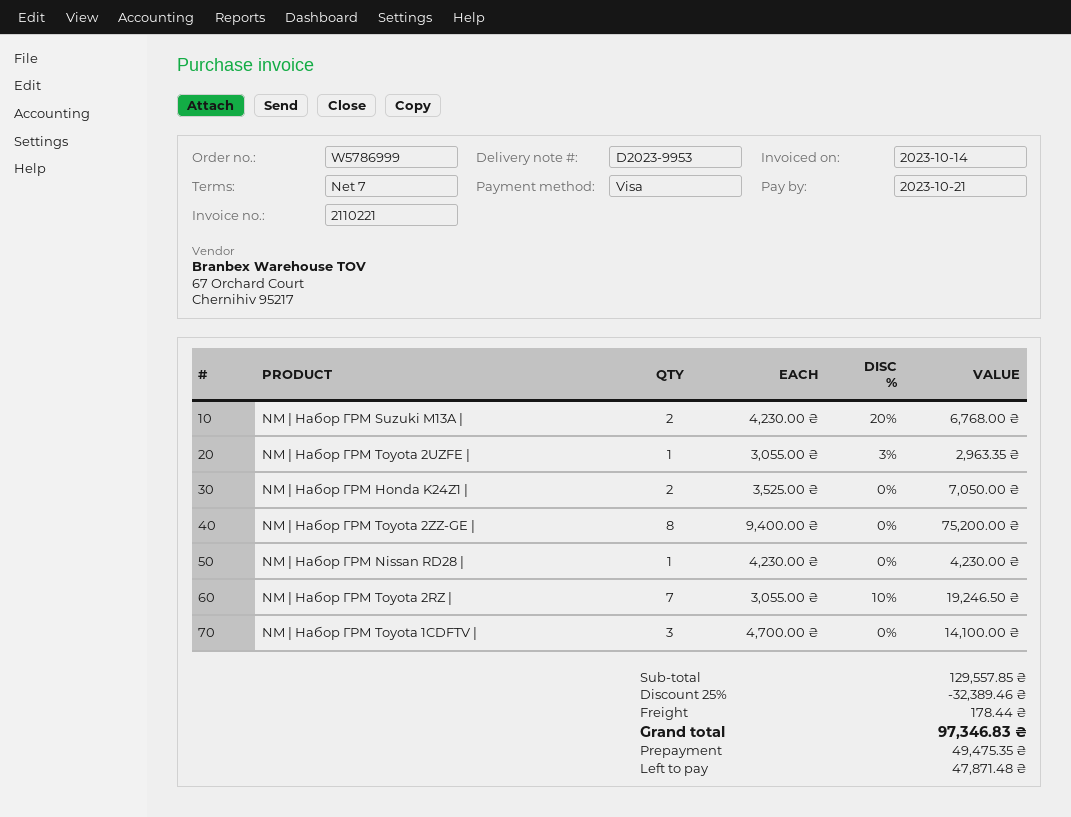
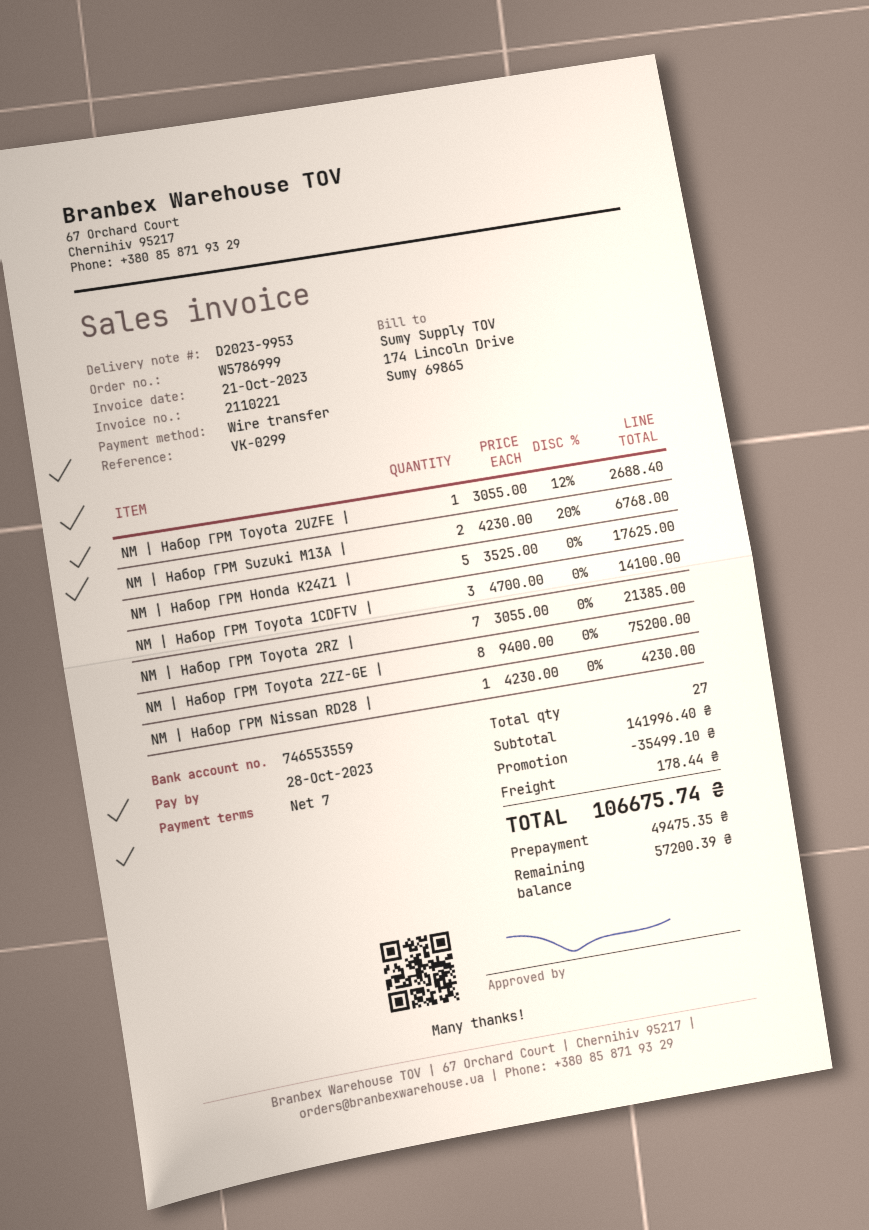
invoice date: 2023-10-14 -> 2023-10-21
due date: 2023-10-21 -> 2023-10-28
payment method: Visa -> bank transfer
NM | Набор ГРМ Toyota 2UZFE |: 1 x 3055.00 - 3% = 2963.35 -> 1 x 3055.00 - 12% = 2688.40
NM | Набор ГРМ Honda K24Z1 |: 2 x 3525.00 = 7050.00 -> 5 x 3525.00 = 17625.00
NM | Набор ГРМ Toyota 2RZ |: 7 x 3055.00 - 10% = 19246.50 -> 7 x 3055.00 = 21385.00
subtotal: 129557.85 -> 141996.40
discount: 32389.46 -> 35499.10
total: 97346.83 -> 106675.74
balance: 47871.48 -> 57200.39

